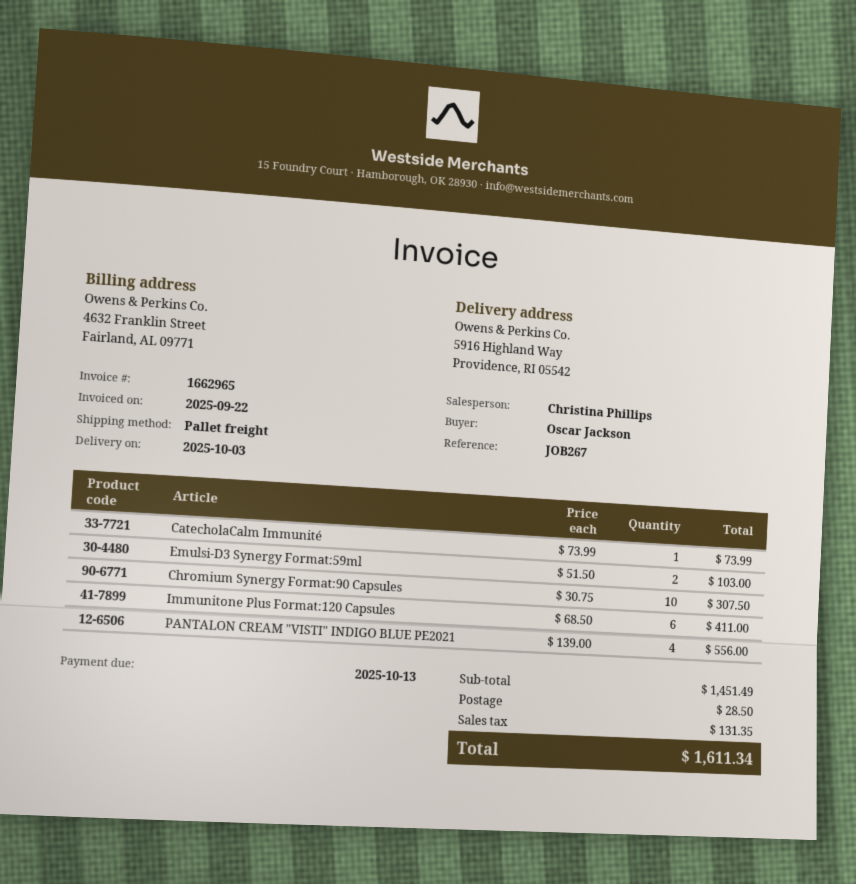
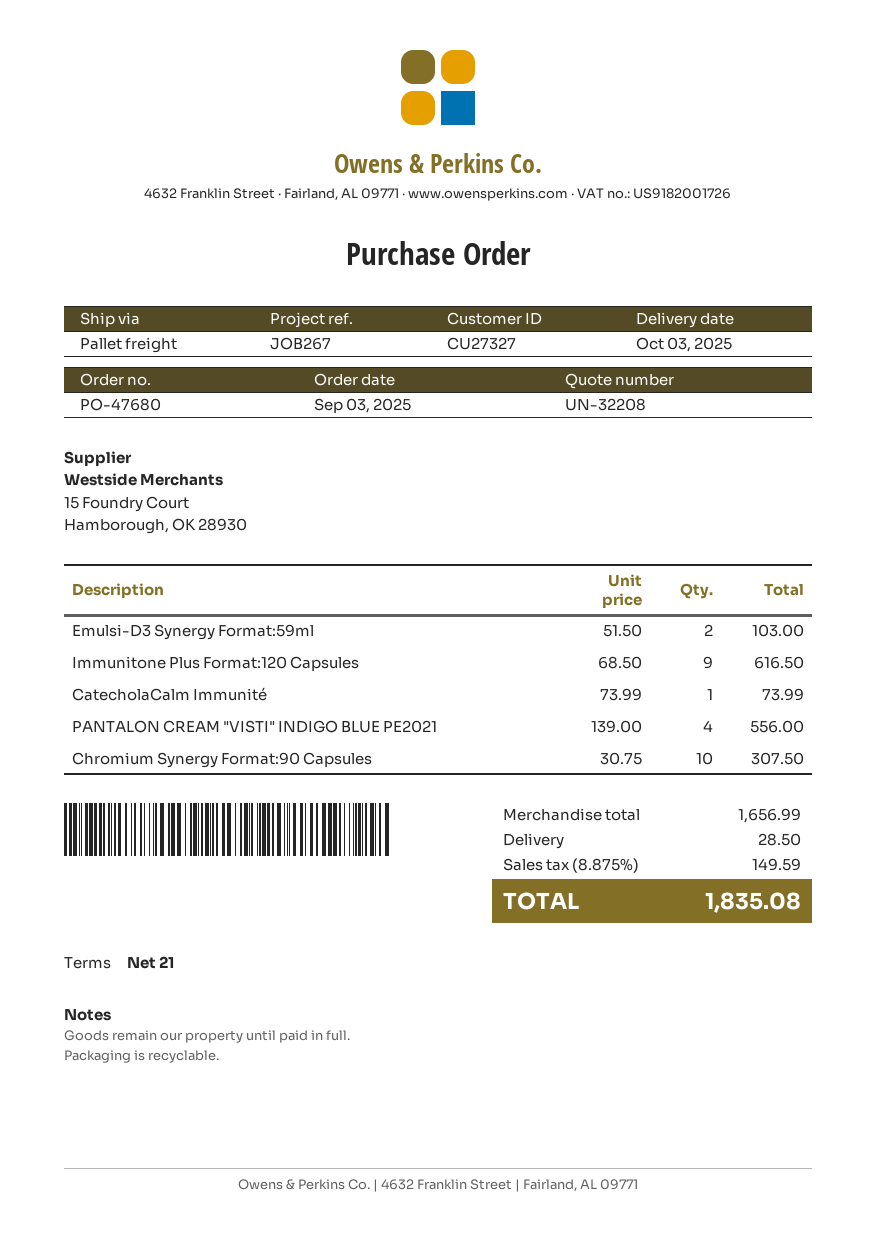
Immunitone Plus Format:120 Capsules: 6 x 68.50 = 411.00 -> 9 x 68.50 = 616.50
subtotal: 1451.49 -> 1656.99
tax: 131.35 -> 149.59
total: 1611.34 -> 1835.08

